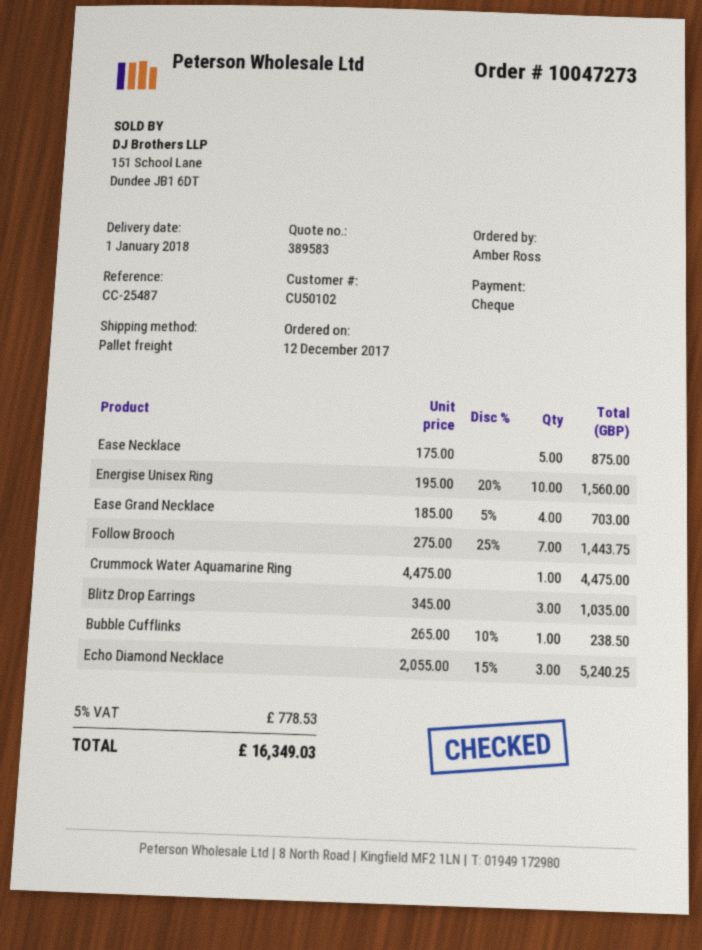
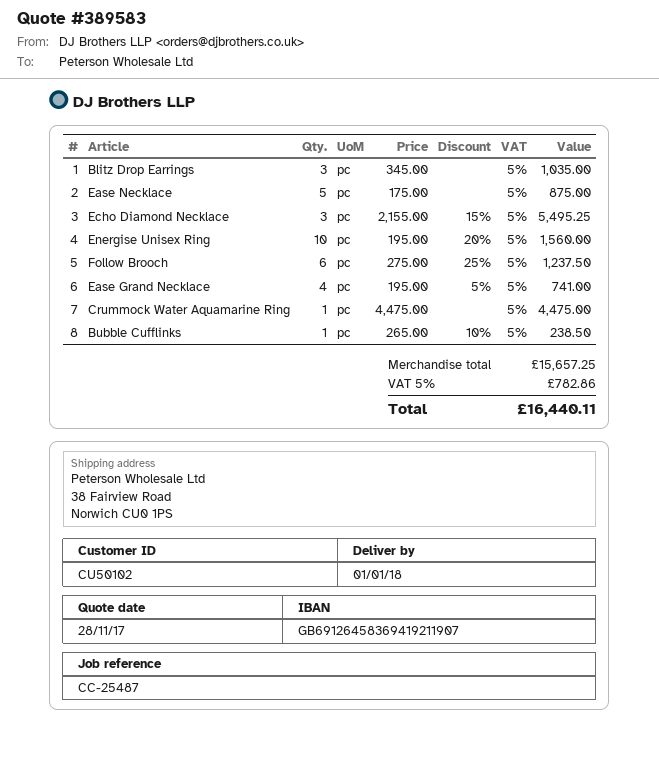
Ease Grand Necklace: 4 x 185.00 - 5% = 703.00 -> 4 x 195.00 - 5% = 741.00
Follow Brooch: 7 x 275.00 - 25% = 1443.75 -> 6 x 275.00 - 25% = 1237.50
Echo Diamond Necklace: 3 x 2055.00 - 15% = 5240.25 -> 3 x 2155.00 - 15% = 5495.25
tax: 5% = 778.53 -> 5% = 782.86
total: 16349.03 -> 16440.11

